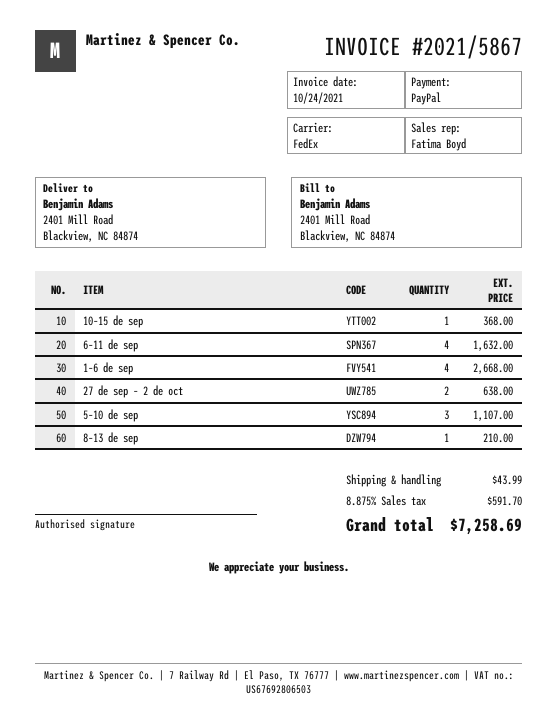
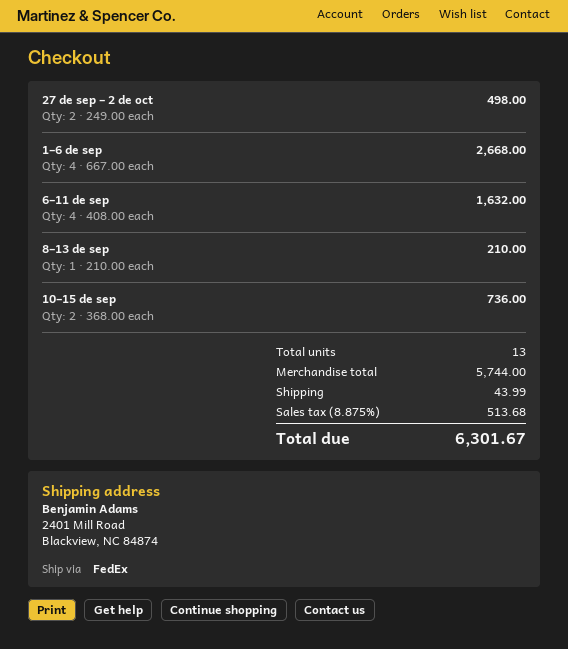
10–15 de sep: 1 for 368.00 -> 2 for 736.00
27 de sep – 2 de oct: 2 for 638.00 -> 2 for 498.00
5–10 de sep: 3 for 1107.00 -> none
tax: 8.875% = 591.70 -> 8.875% = 513.68
total: 7258.69 -> 6301.67

